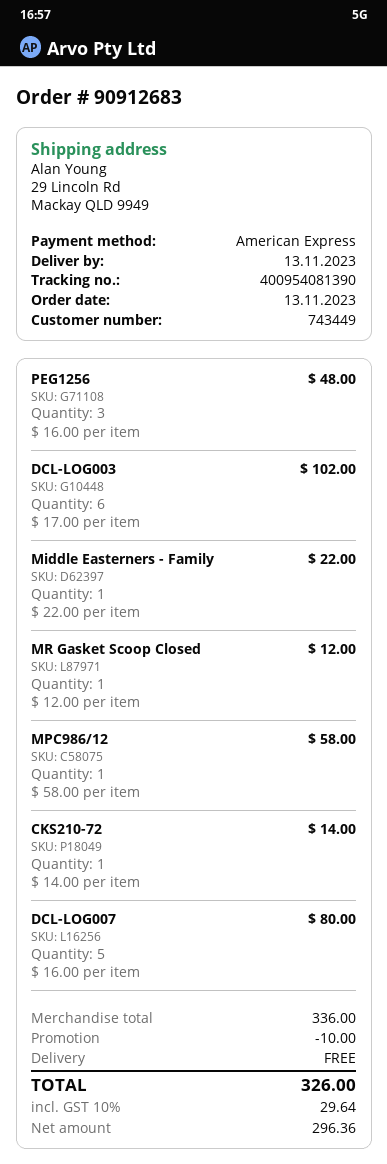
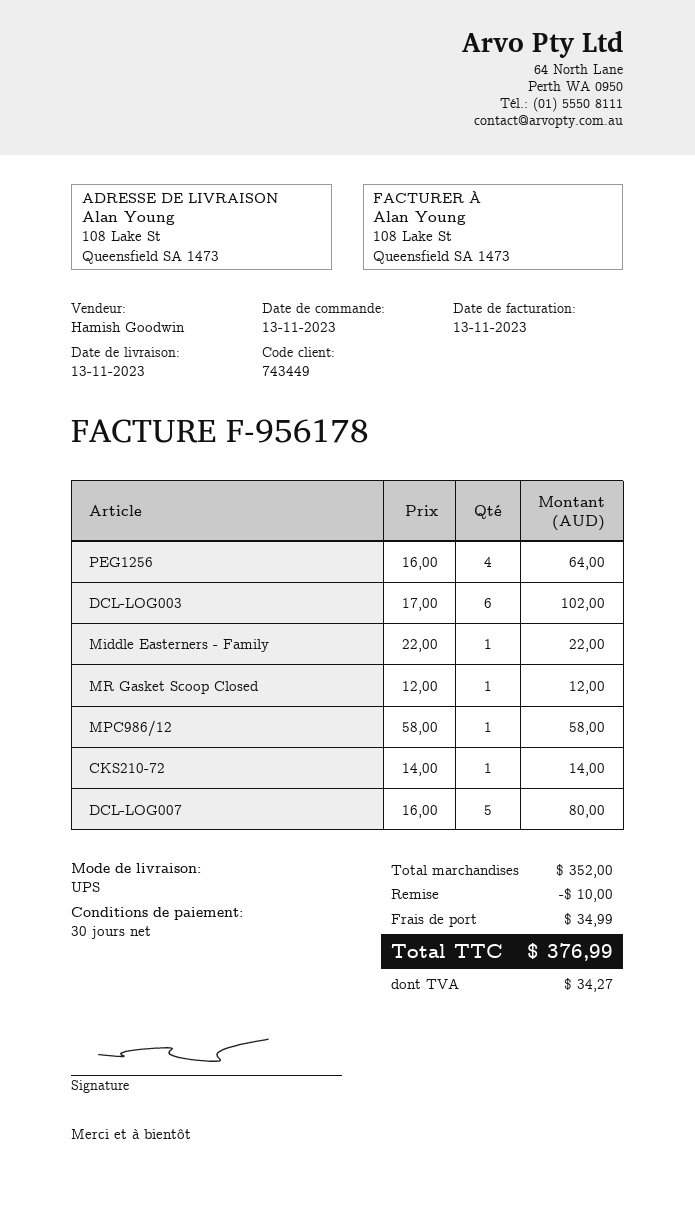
ship to: 29 Lincoln Rd, Mackay QLD 9949 -> 108 Lake St, Queensfield SA 1473
PEG1256: 3 x 16.00 = 48.00 -> 4 x 16.00 = 64.00
subtotal: 336.00 -> 352.00
shipping: 0.00 -> 34.99
tax: 29.64 -> 34.27
total: 326.00 -> 376.99

